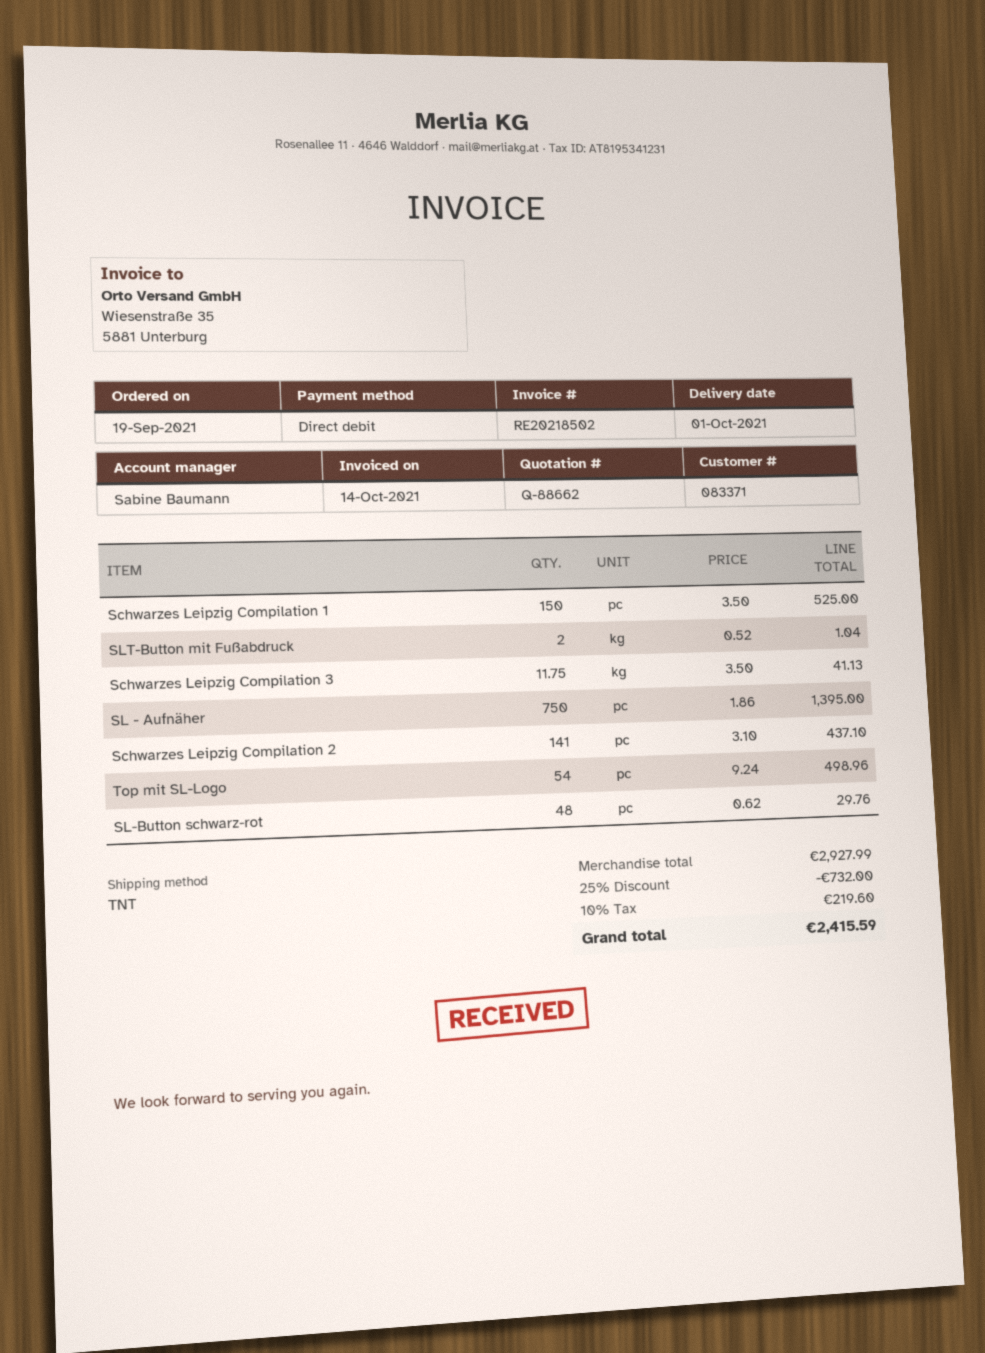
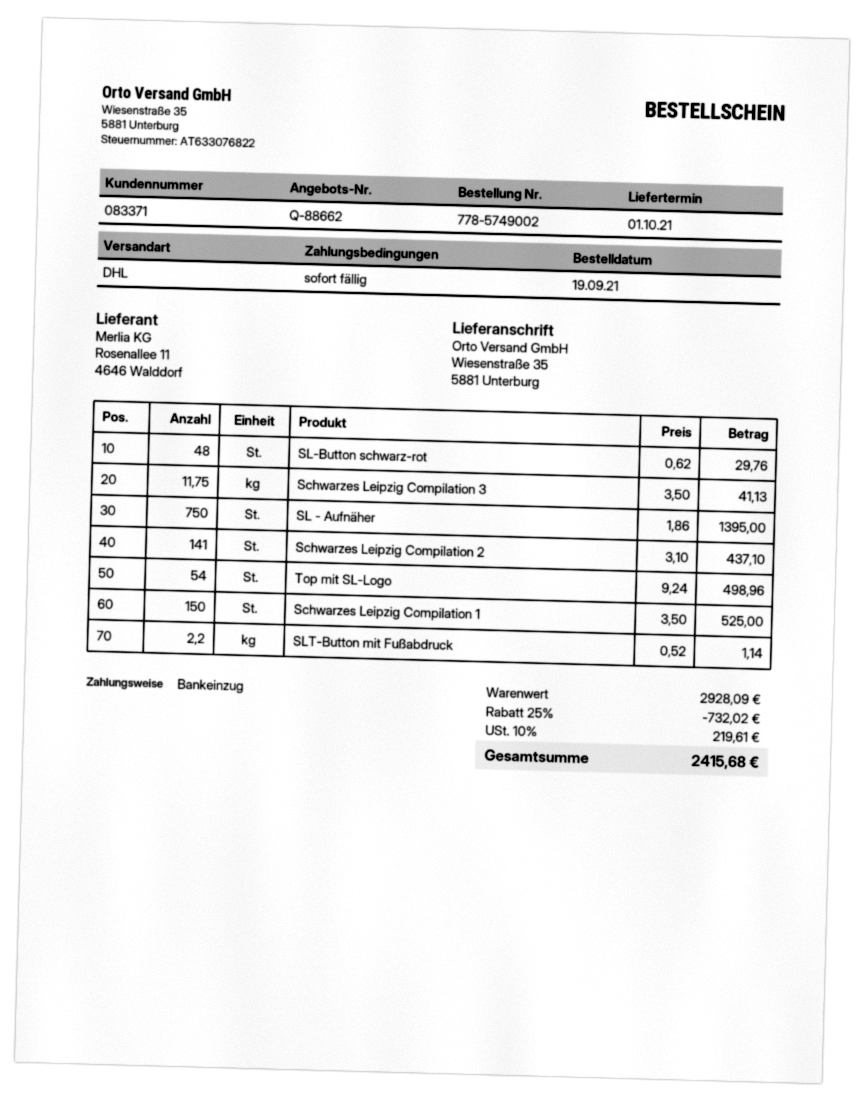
shipping method: TNT -> DHL
SLT-Button mit Fußabdruck: 2 x 0.52 = 1.04 -> 2.2 x 0.52 = 1.14
subtotal: 2927.99 -> 2928.09
discount: 25% = 732.00 -> 25% = 732.02
tax: 10% = 219.60 -> 10% = 219.61
total: 2415.59 -> 2415.68

